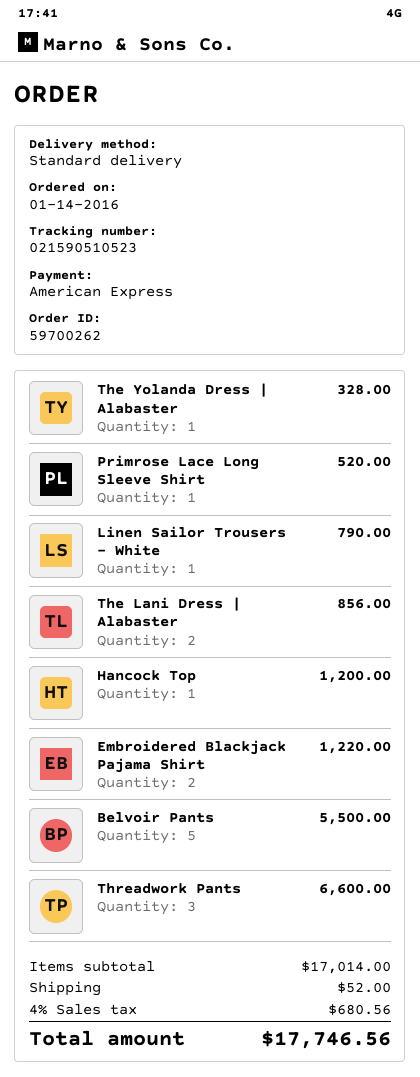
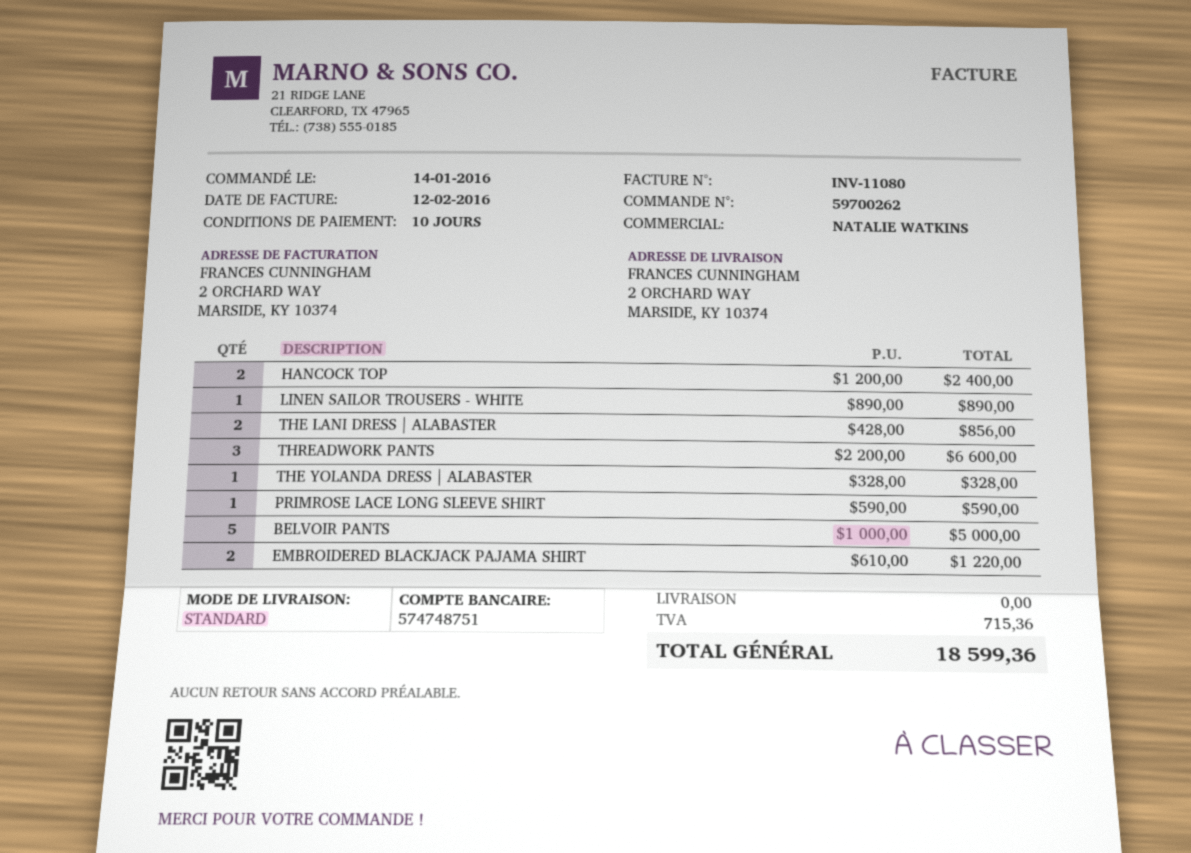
Primrose Lace Long Sleeve Shirt: 1 for 520.00 -> 1 for 590.00
Linen Sailor Trousers - White: 1 for 790.00 -> 1 for 890.00
Hancock Top: 1 for 1200.00 -> 2 for 2400.00
Belvoir Pants: 5 for 5500.00 -> 5 for 5000.00
shipping: 52.00 -> 0.00
tax: 680.56 -> 715.36
total: 17746.56 -> 18599.36

